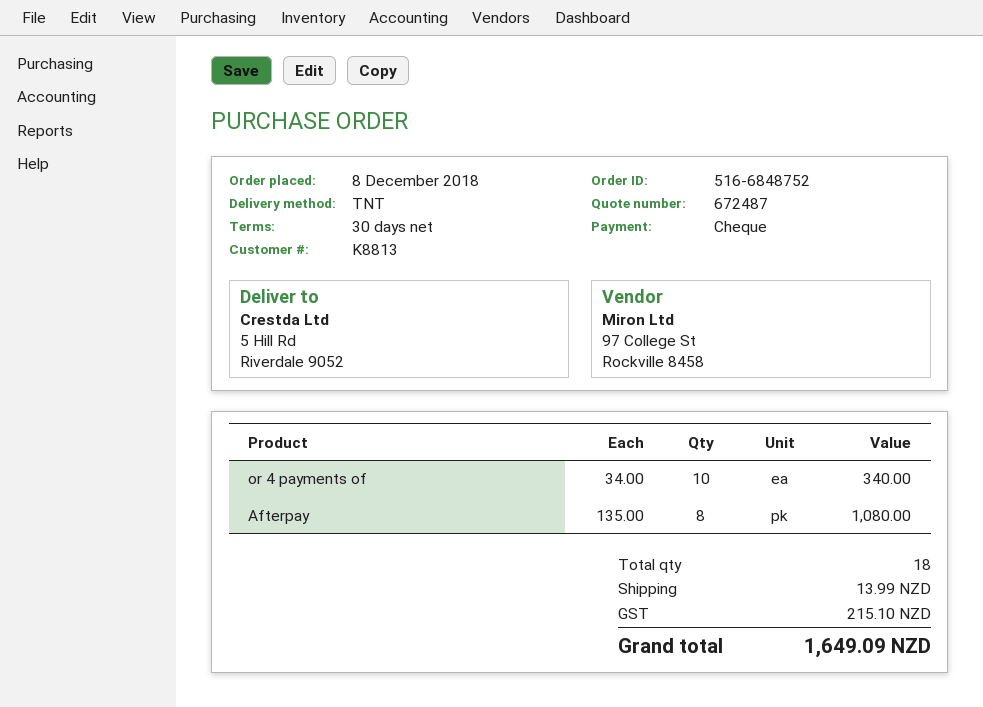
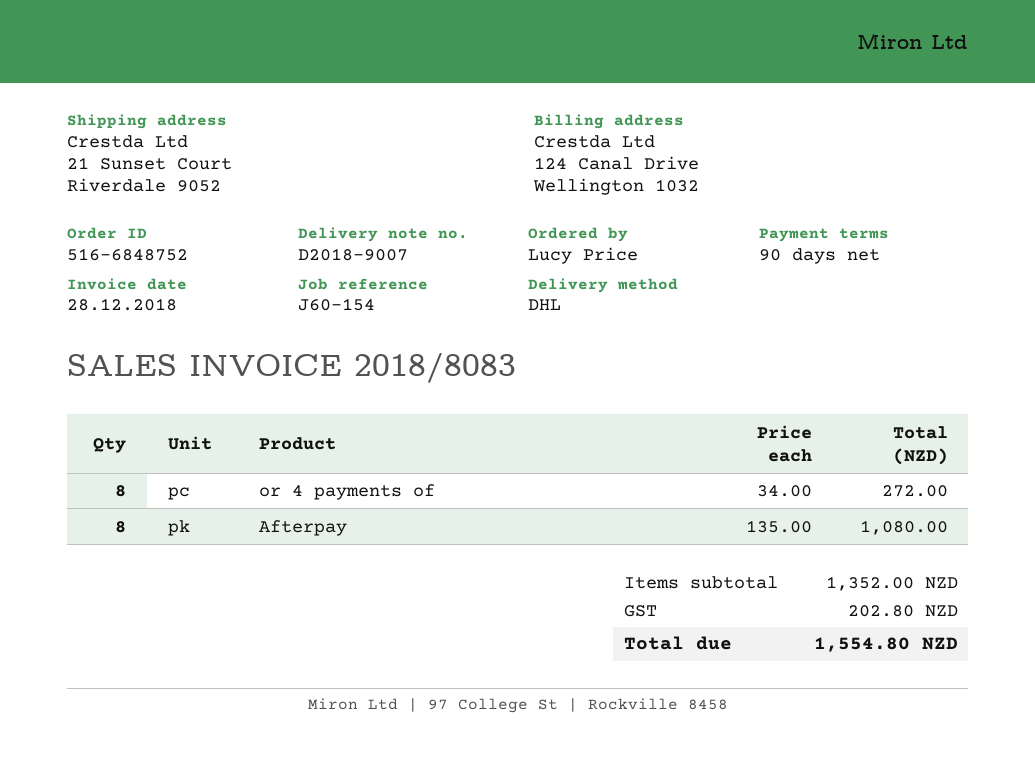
payment terms: 30 days -> 90 days
shipping method: TNT -> DHL
ship to: 5 Hill Rd, Riverdale 9052 -> 21 Sunset Court, Riverdale 9052
or 4 payments of: 10 x 34.00 = 340.00 -> 8 x 34.00 = 272.00
shipping: 13.99 -> none
tax: 215.10 -> 202.80
total: 1649.09 -> 1554.80

